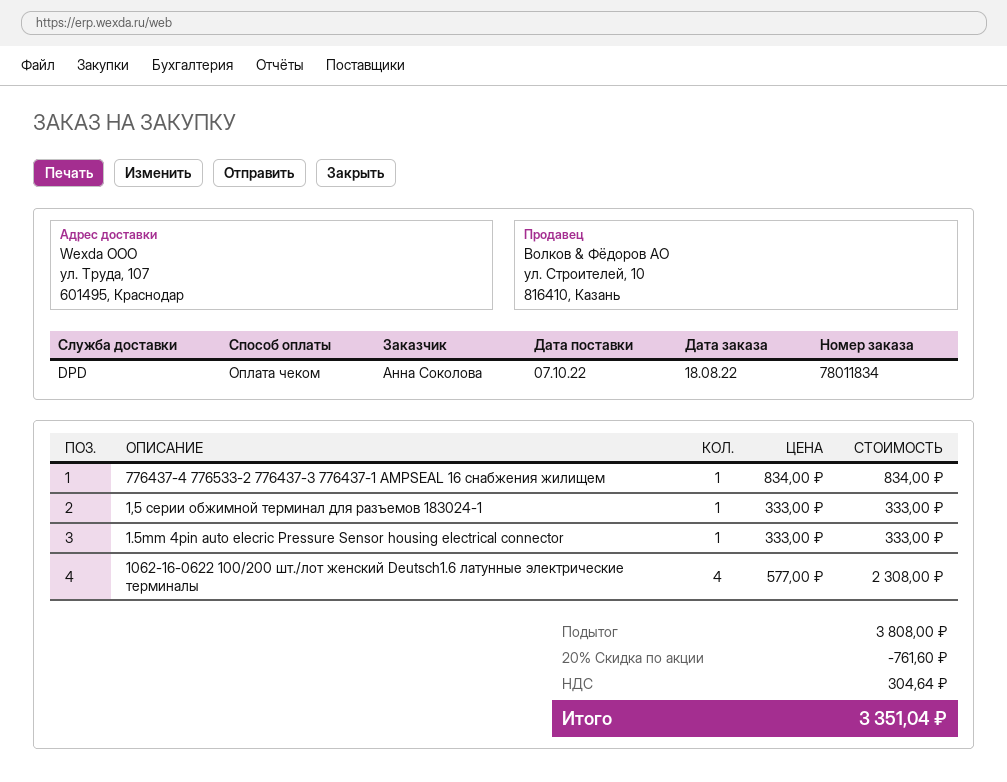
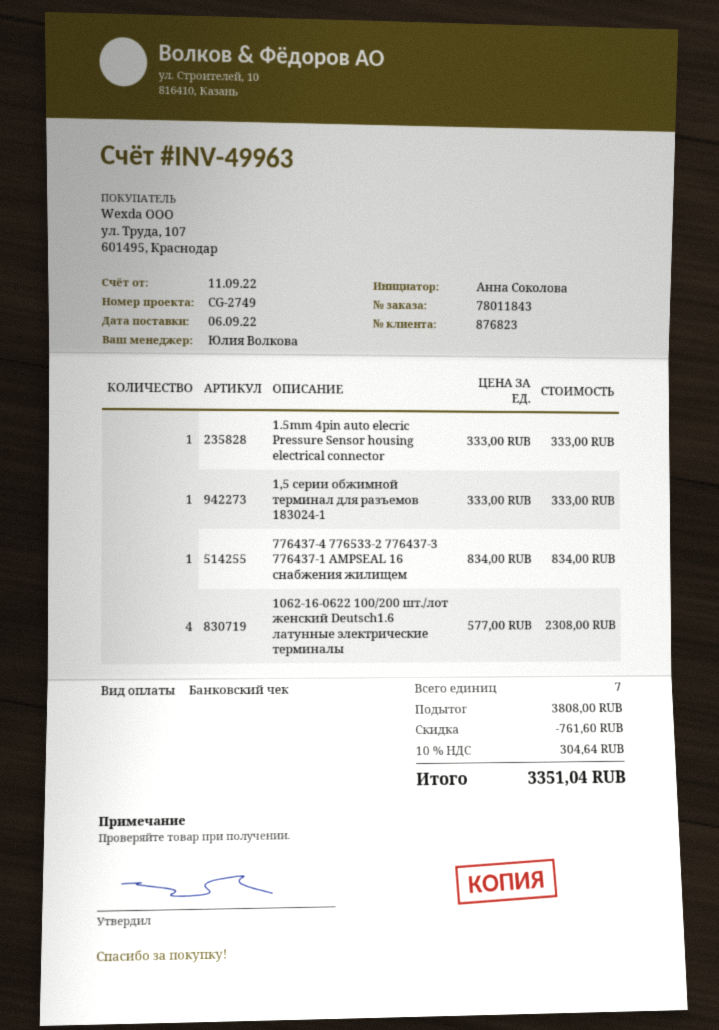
order number: 78011834 -> 78011843
delivery date: 2022-10-07 -> 2022-09-06

